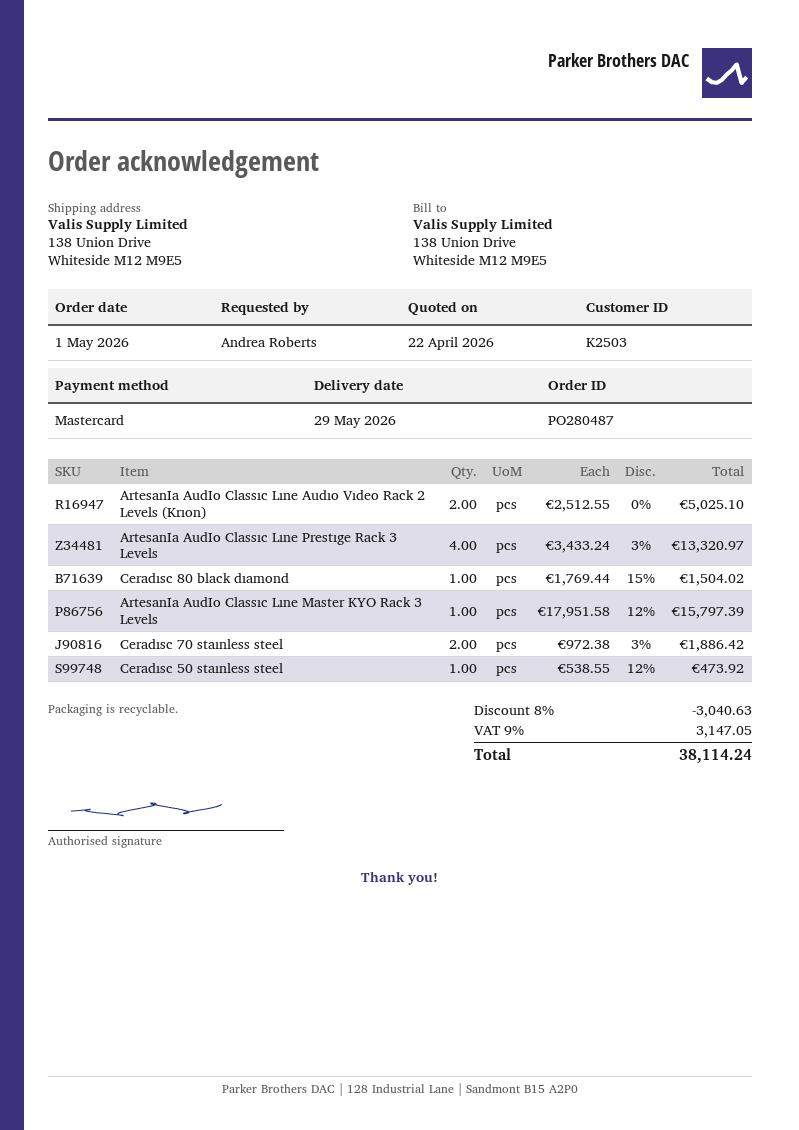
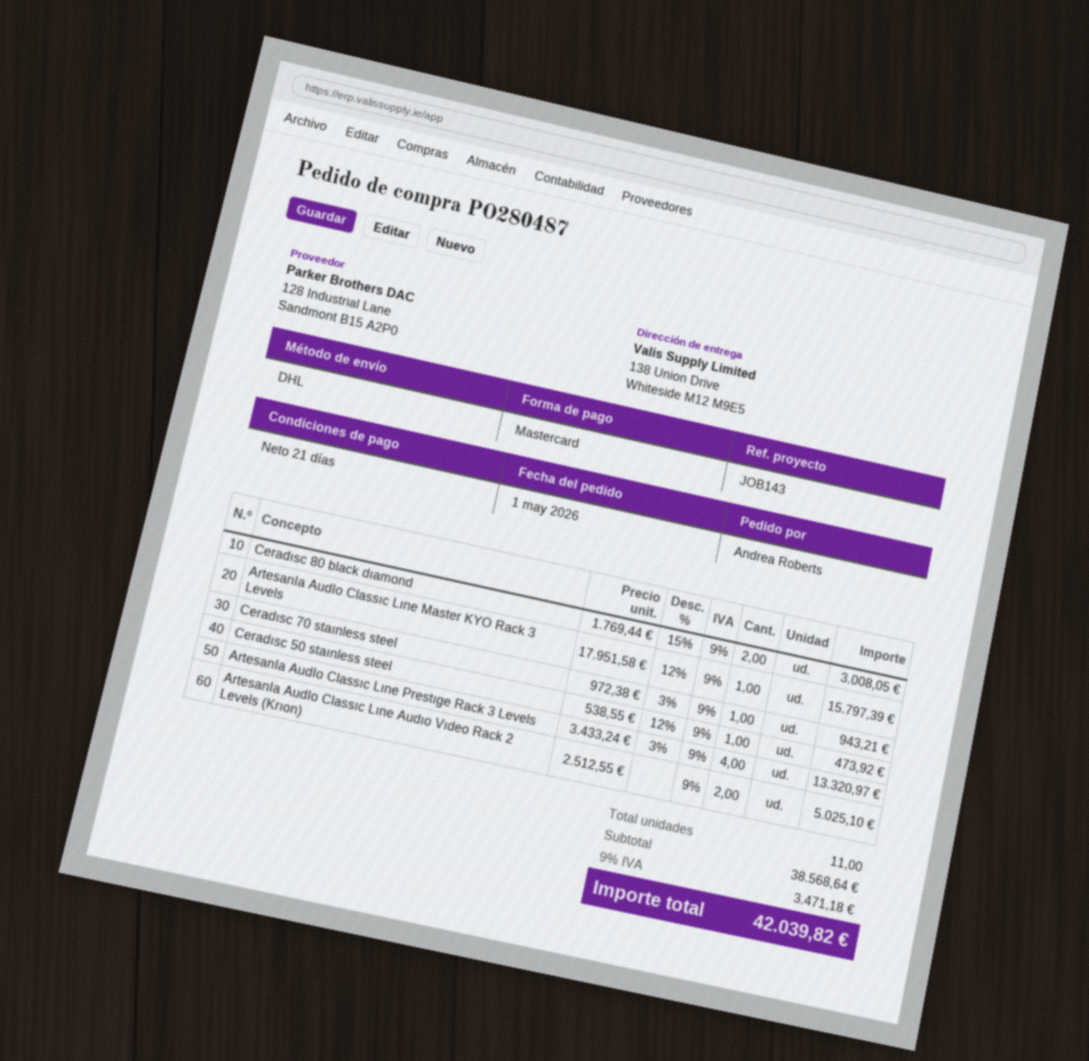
Ceradısc 80 black dıamond: 1 x 1769.44 - 15% = 1504.02 -> 2 x 1769.44 - 15% = 3008.05
Ceradısc 70 staınless steel: 2 x 972.38 - 3% = 1886.42 -> 1 x 972.38 - 3% = 943.21
discount: 8% = 3040.63 -> none
tax: 9% = 3147.05 -> 9% = 3471.18
total: 38114.24 -> 42039.82

